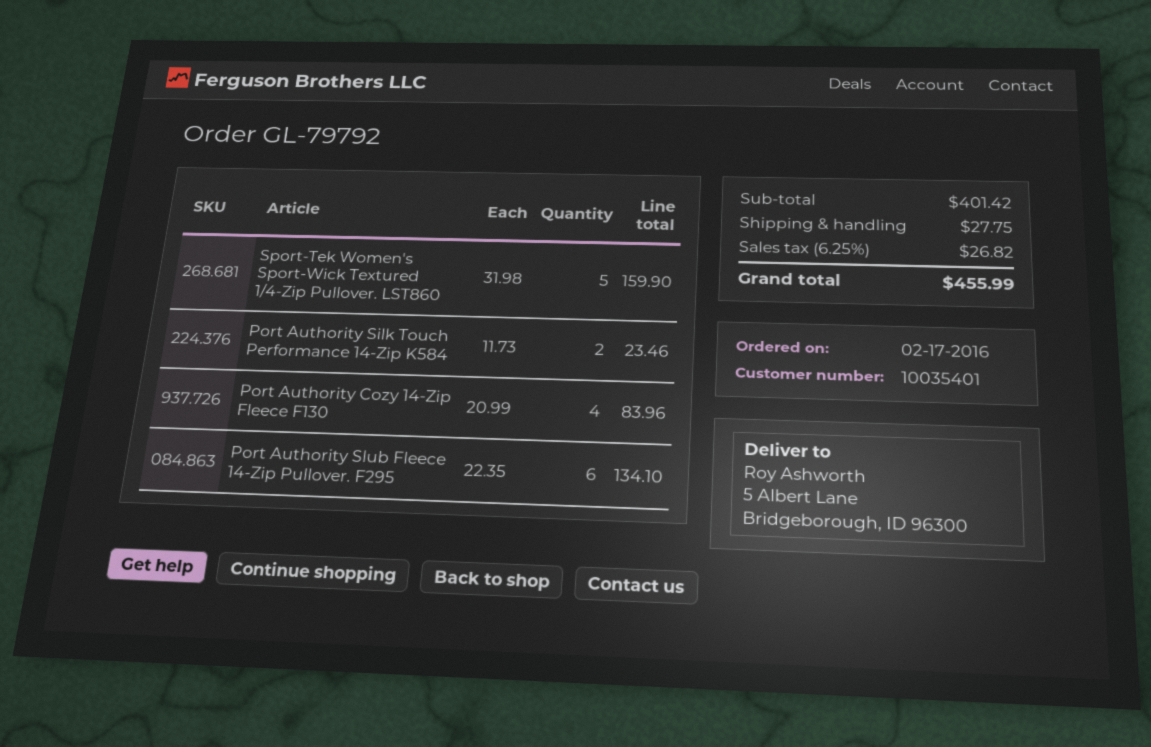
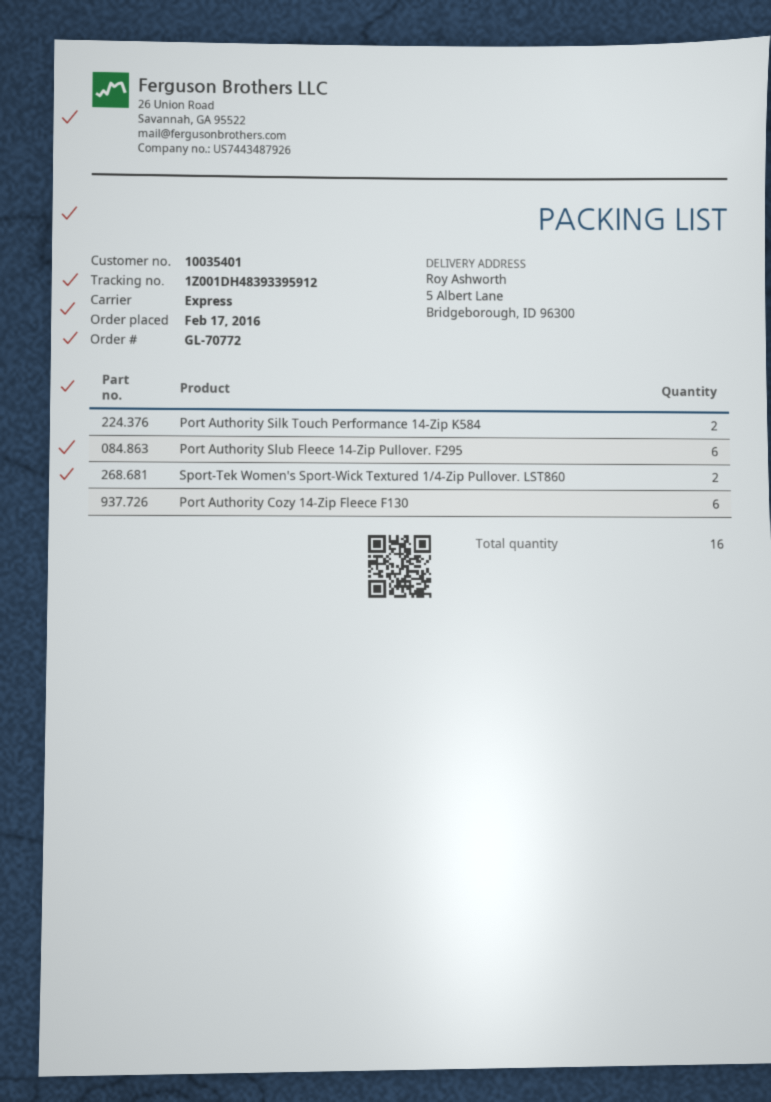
order number: GL-79792 -> GL-70772
Sport-Tek Women's Sport-Wick Textured 1/4-Zip Pullover. LST860: 5 -> 2
Port Authority Cozy 14-Zip Fleece F130: 4 -> 6

